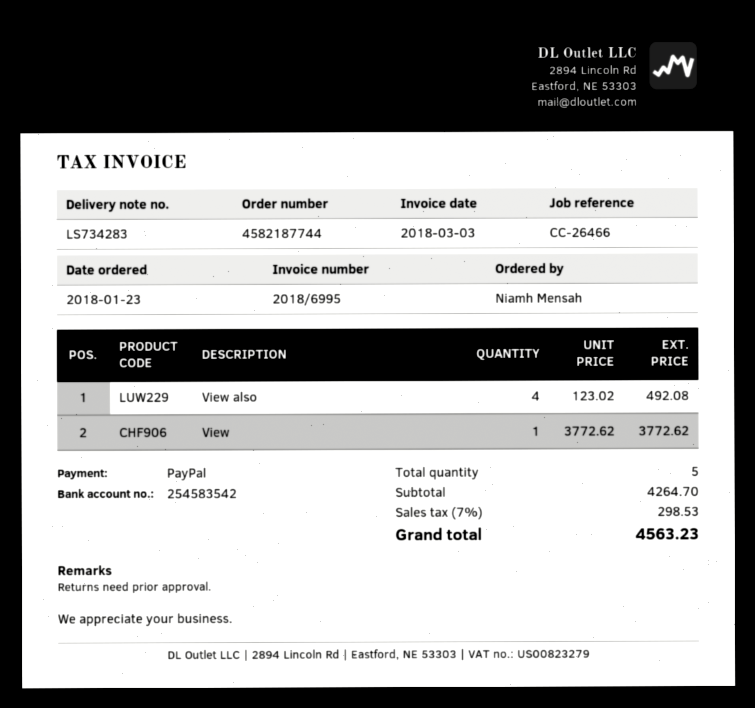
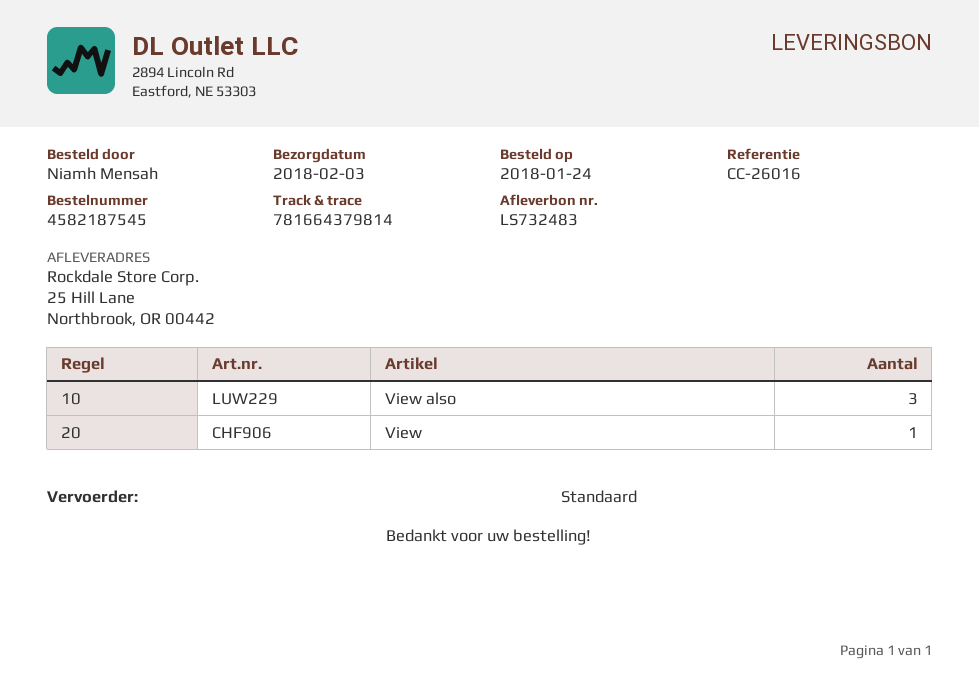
order number: 4582187744 -> 4582187545
order date: 2018-01-23 -> 2018-01-24
delivery note number: LS734283 -> LS732483
reference: CC-26466 -> CC-26016
View also: 4 -> 3

